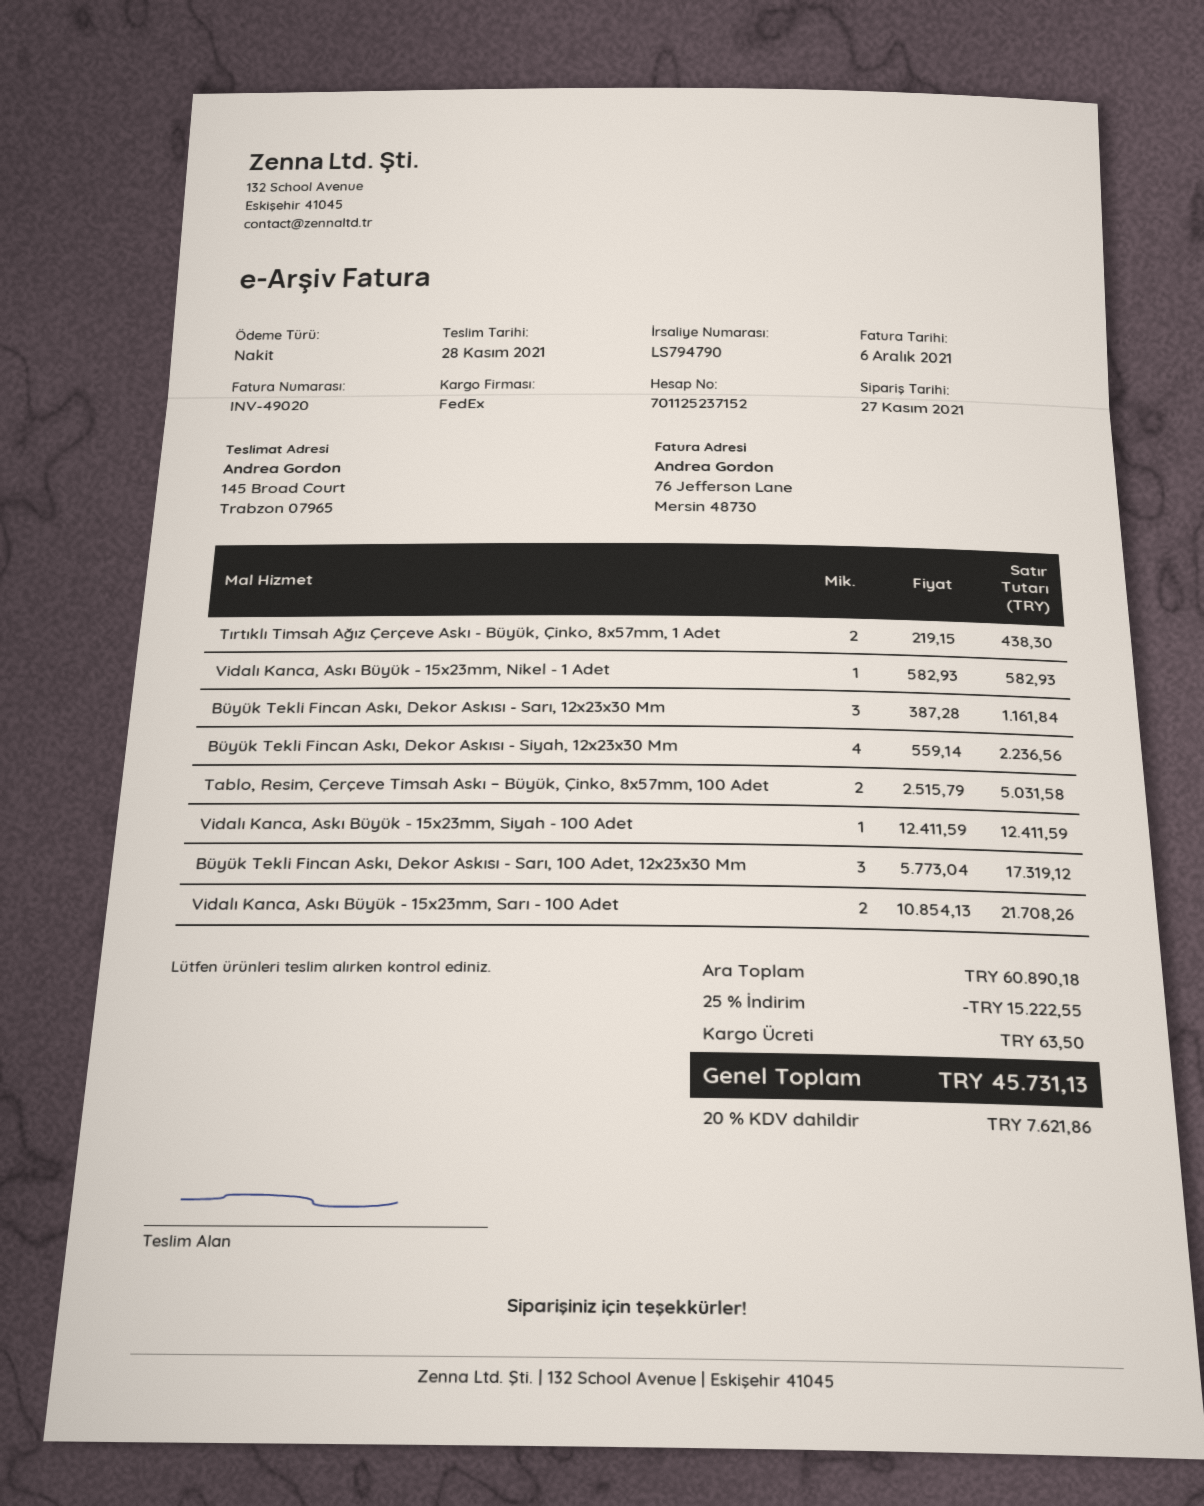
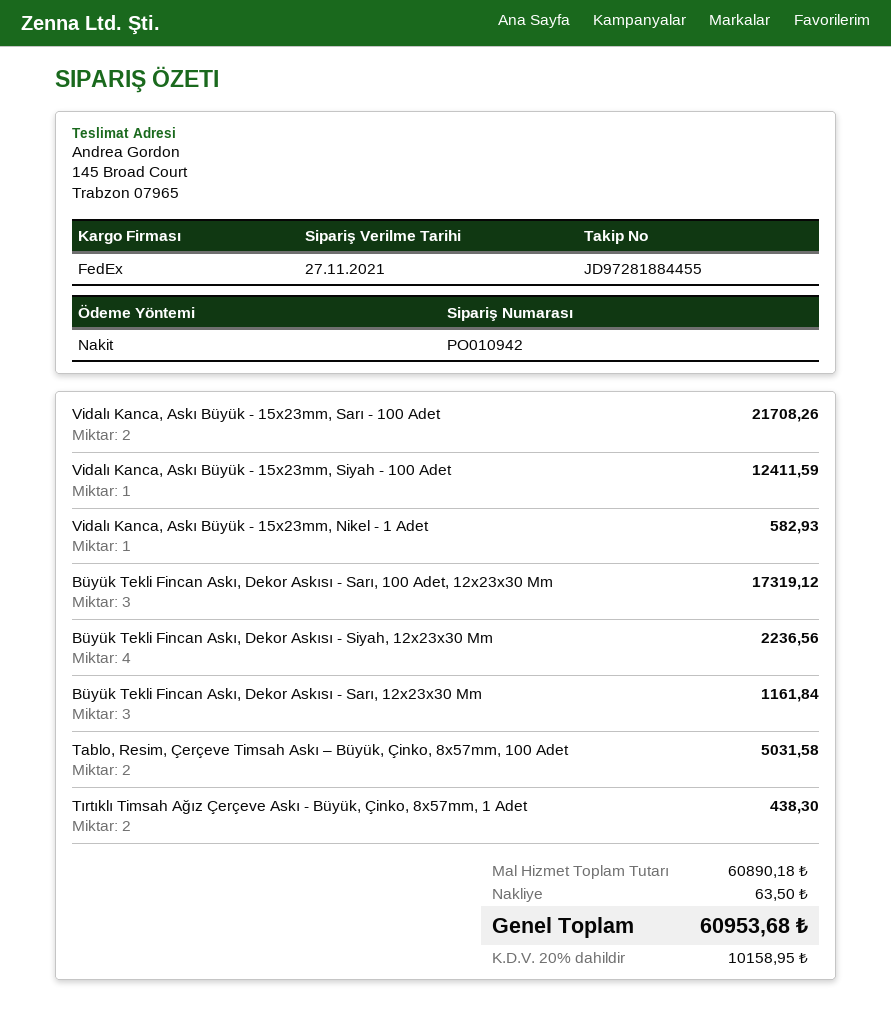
discount: 25% = 15222.55 -> none
tax: 20% = 7621.86 -> 20% = 10158.95
total: 45731.13 -> 60953.68

